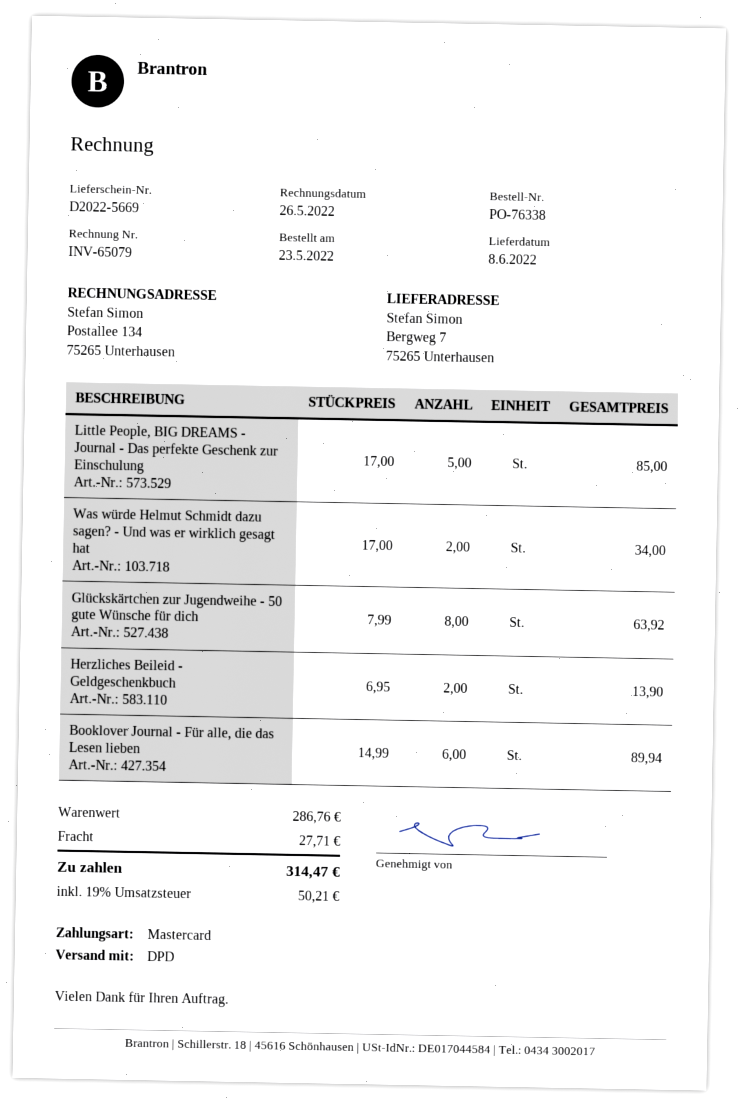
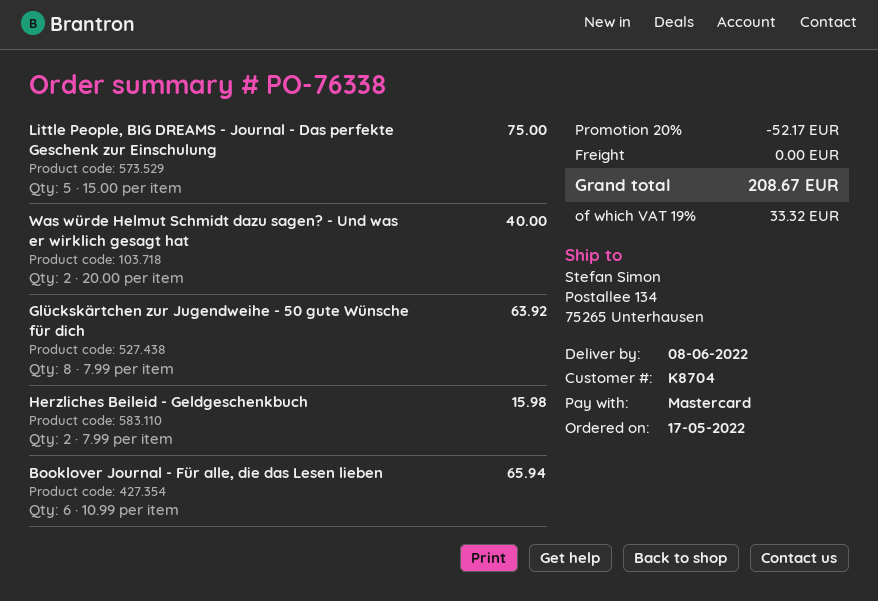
order date: 2022-05-23 -> 2022-05-17
ship to: Bergweg 7, 75265 Unterhausen -> Postallee 134, 75265 Unterhausen
Little People, BIG DREAMS - Journal - Das perfekte Geschenk zur Einschulung: 5 x 17.00 = 85.00 -> 5 x 15.00 = 75.00
Was würde Helmut Schmidt dazu sagen? - Und was er wirklich gesagt hat: 2 x 17.00 = 34.00 -> 2 x 20.00 = 40.00
Herzliches Beileid - Geldgeschenkbuch: 2 x 6.95 = 13.90 -> 2 x 7.99 = 15.98
Booklover Journal - Für alle, die das Lesen lieben: 6 x 14.99 = 89.94 -> 6 x 10.99 = 65.94
discount: none -> 20% = 52.17
shipping: 27.71 -> 0.00
tax: 19% = 50.21 -> 19% = 33.32
total: 314.47 -> 208.67

